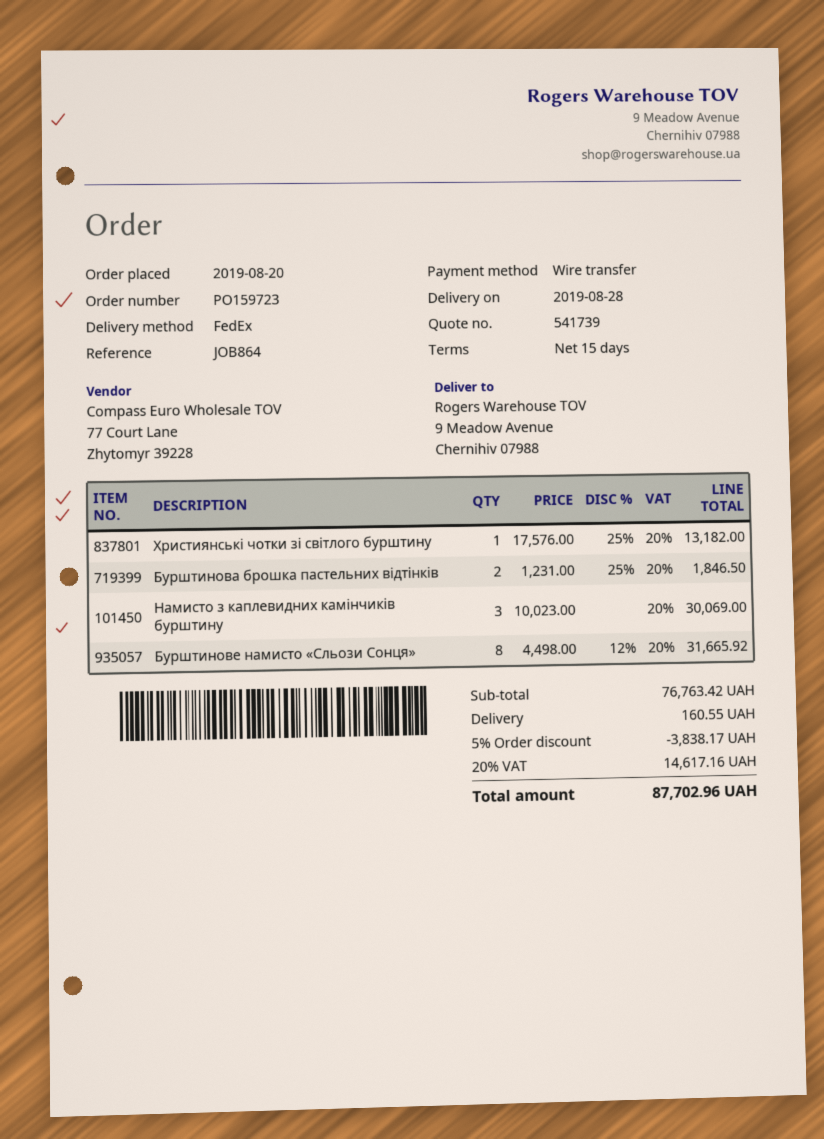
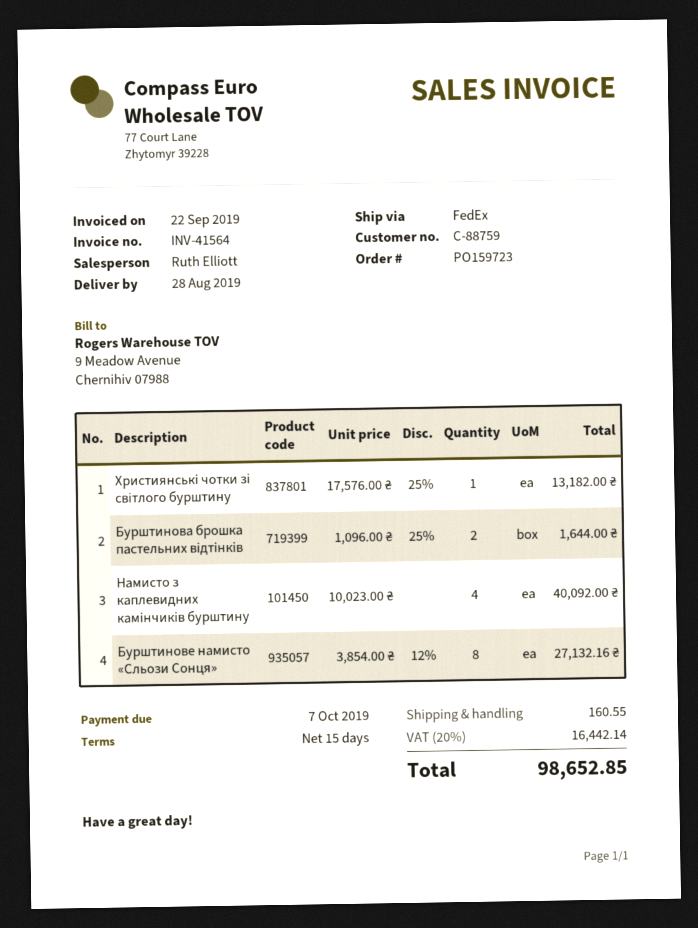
Бурштинова брошка пастельних відтінків: 2 x 1231.00 - 25% = 1846.50 -> 2 x 1096.00 - 25% = 1644.00
Намисто з каплевидних камінчиків бурштину: 3 x 10023.00 = 30069.00 -> 4 x 10023.00 = 40092.00
Бурштинове намисто «Сльози Сонця»: 8 x 4498.00 - 12% = 31665.92 -> 8 x 3854.00 - 12% = 27132.16
discount: 5% = 3838.17 -> none
tax: 20% = 14617.16 -> 20% = 16442.14
total: 87702.96 -> 98652.85

